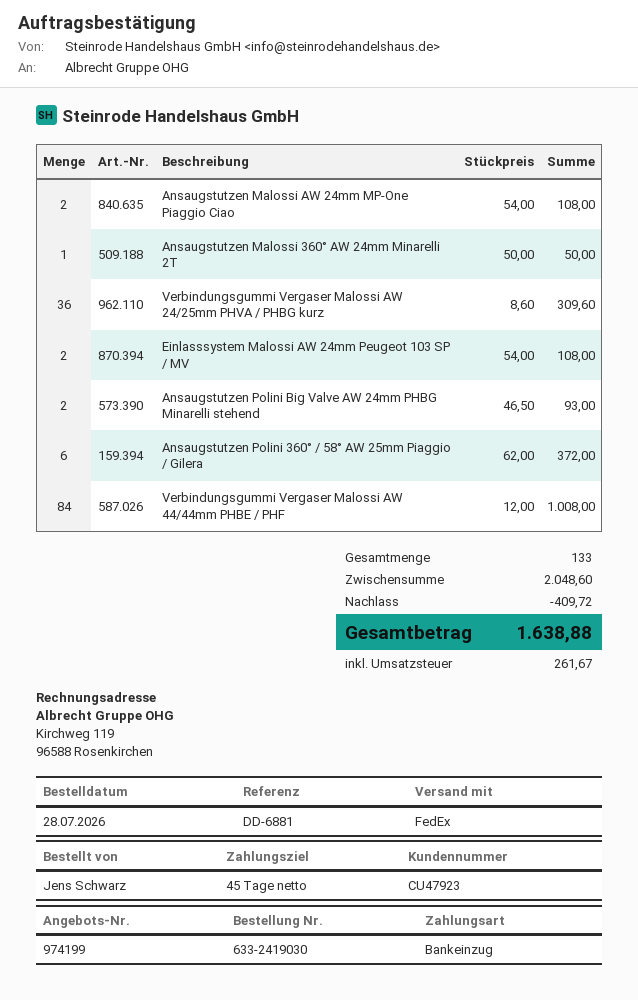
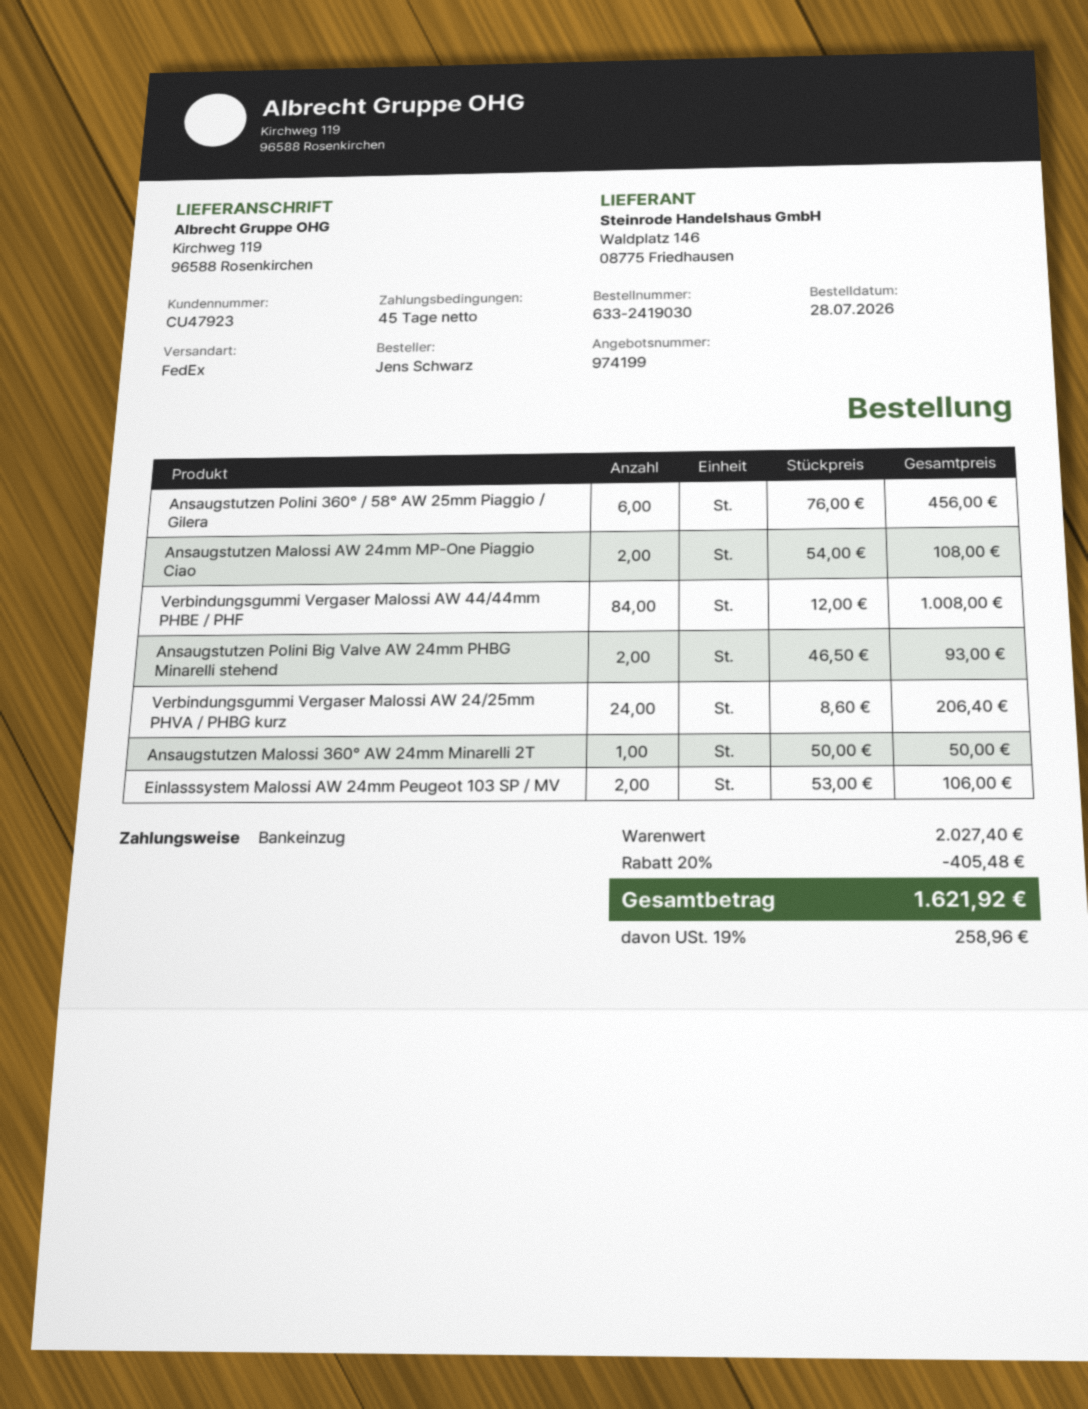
Verbindungsgummi Vergaser Malossi AW 24/25mm PHVA / PHBG kurz: 36 x 8.60 = 309.60 -> 24 x 8.60 = 206.40
Einlasssystem Malossi AW 24mm Peugeot 103 SP / MV: 2 x 54.00 = 108.00 -> 2 x 53.00 = 106.00
Ansaugstutzen Polini 360° / 58° AW 25mm Piaggio / Gilera: 6 x 62.00 = 372.00 -> 6 x 76.00 = 456.00
subtotal: 2048.60 -> 2027.40
discount: 409.72 -> 405.48
tax: 261.67 -> 258.96
total: 1638.88 -> 1621.92

